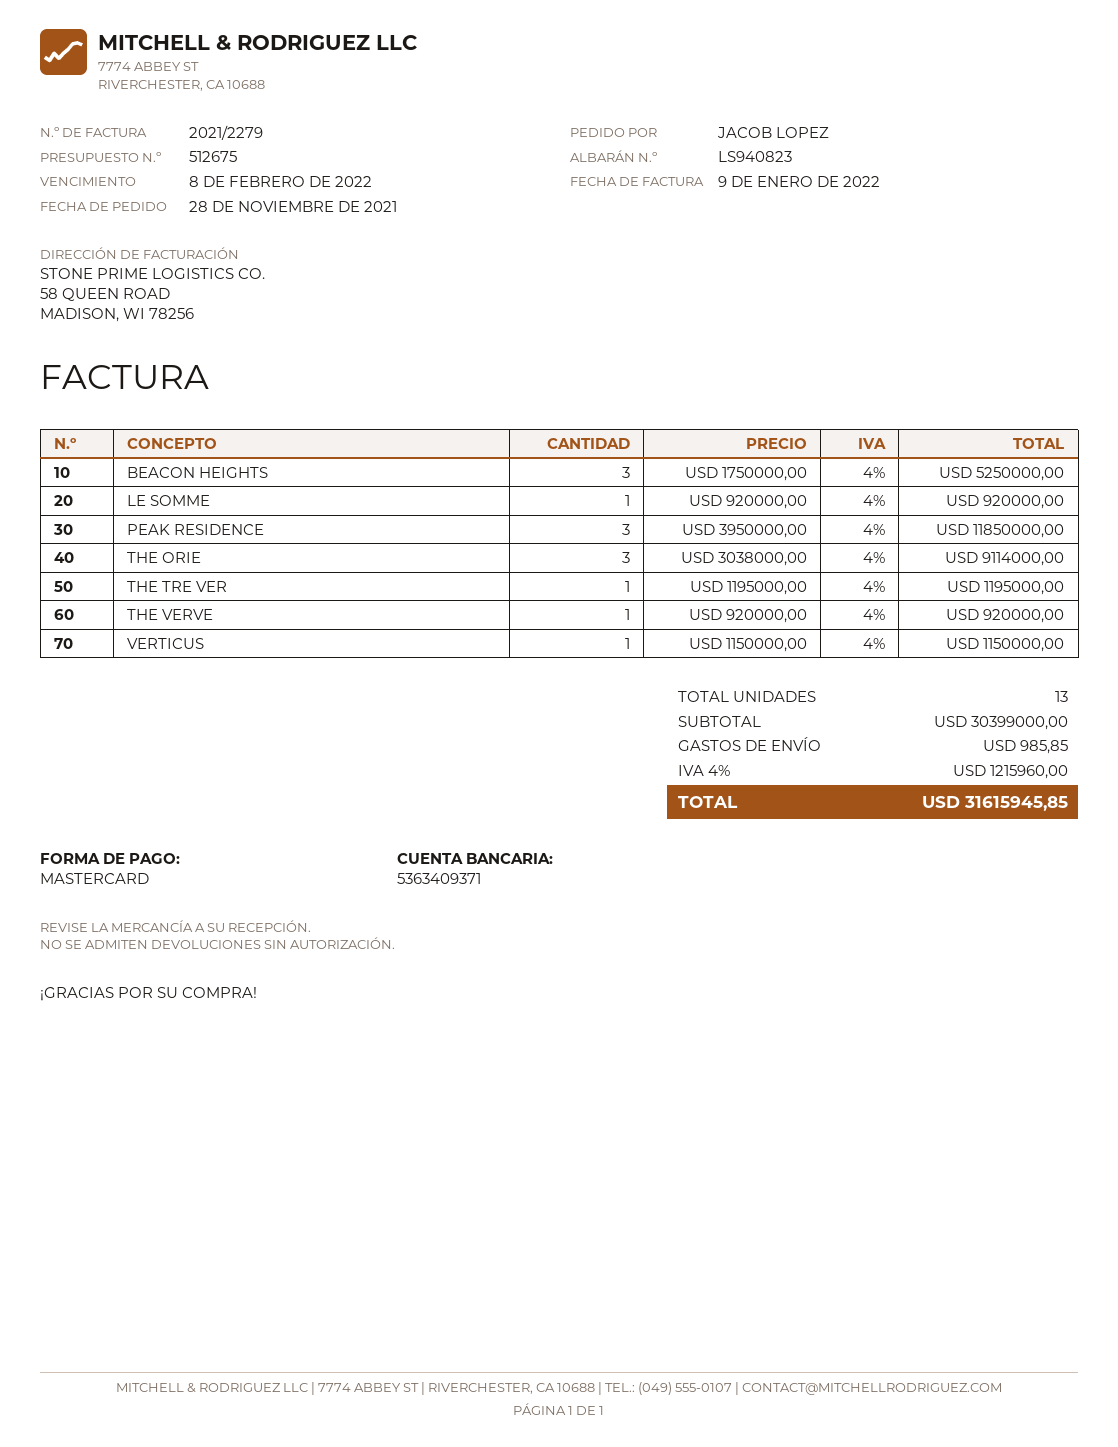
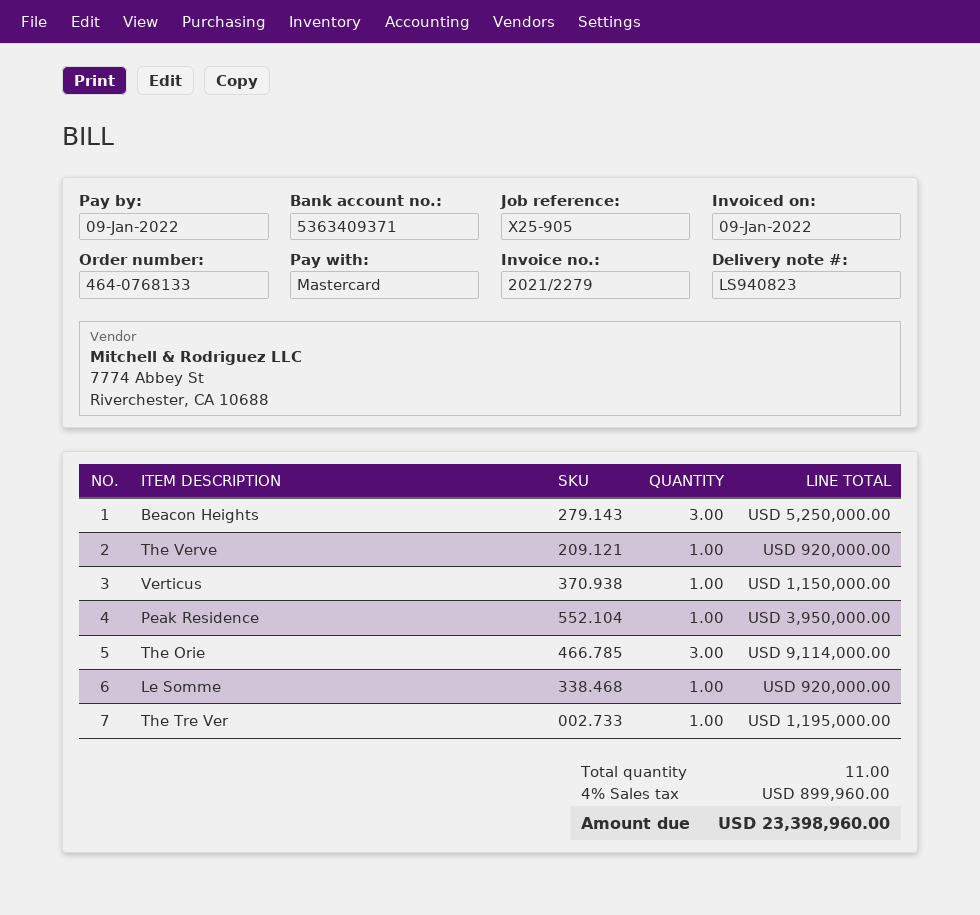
due date: 2022-02-08 -> 2022-01-09
PEAK RESIDENCE: 3 for 11850000.00 -> 1 for 3950000.00
total quantity: 13 -> 11
shipping: 985.85 -> none
tax: 4% = 1215960.00 -> 4% = 899960.00
total: 31615945.85 -> 23398960.00

